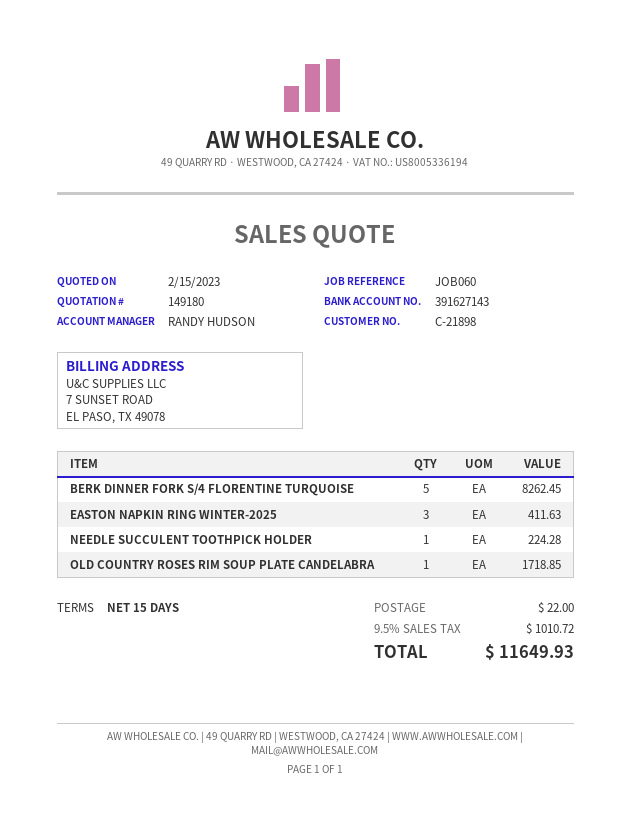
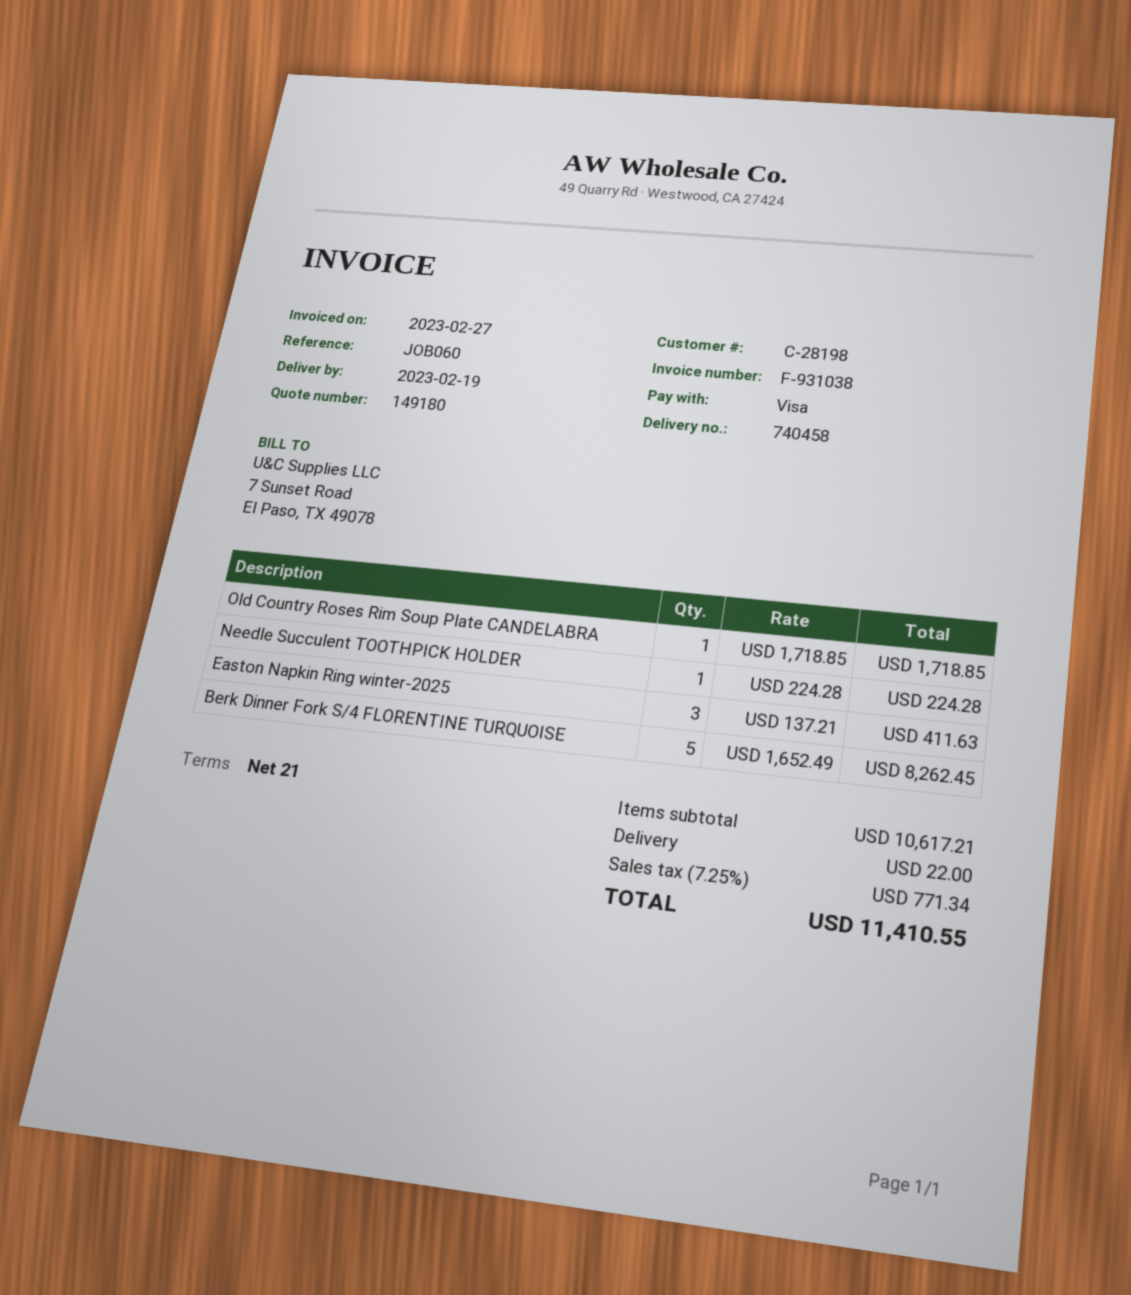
payment terms: 15 days -> 21 days
customer number: C-21898 -> C-28198
tax: 9.5% = 1010.72 -> 7.25% = 771.34
total: 11649.93 -> 11410.55

